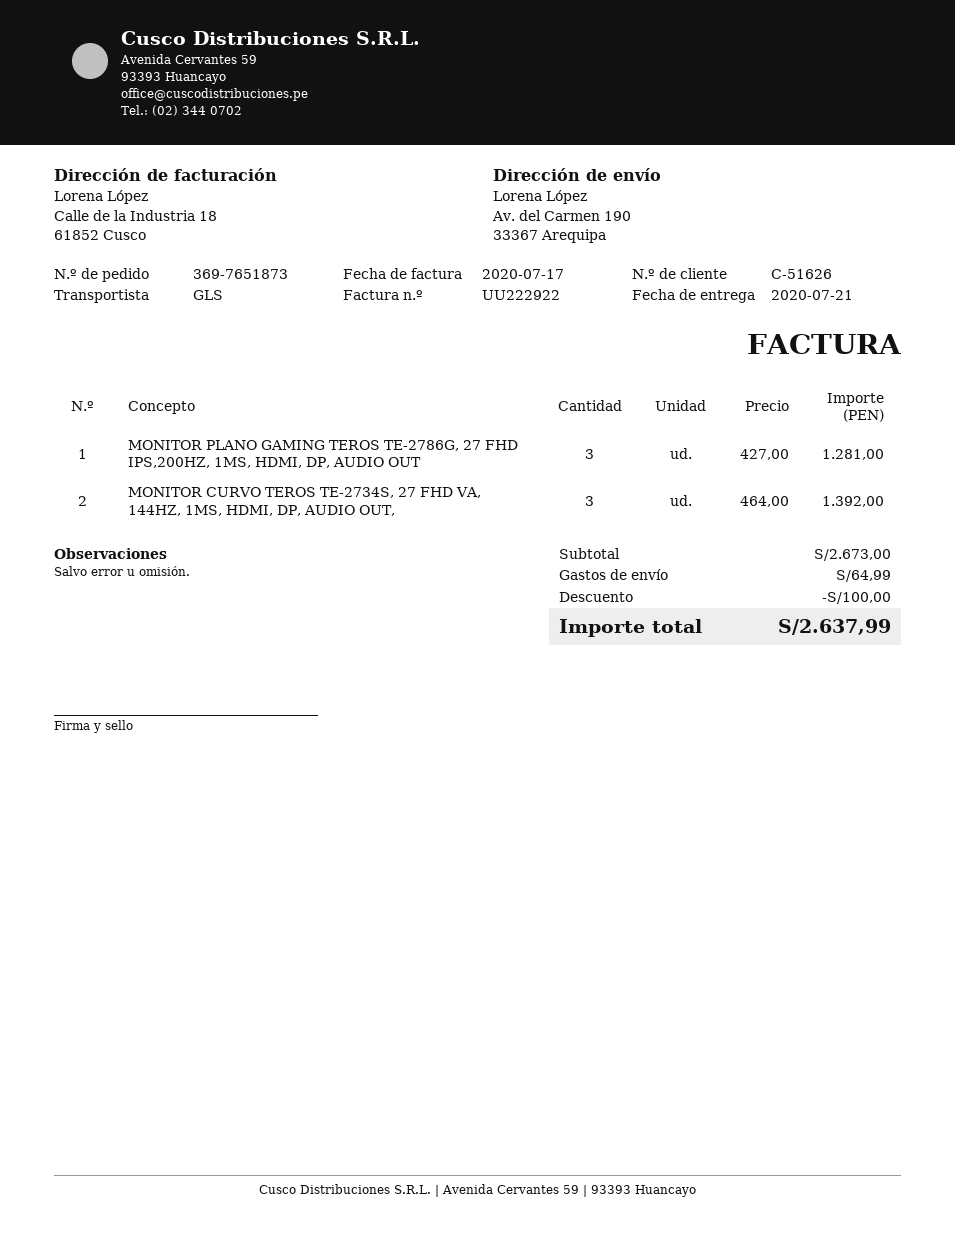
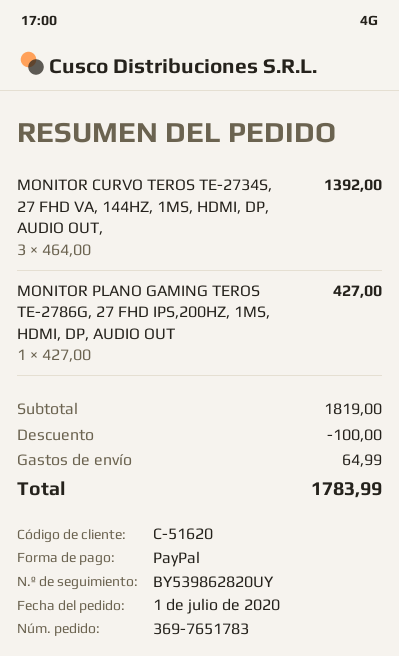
order number: 369-7651873 -> 369-7651783
customer number: C-51626 -> C-51620
MONITOR PLANO GAMING TEROS TE-2786G, 27 FHD IPS,200HZ, 1MS, HDMI, DP, AUDIO OUT: 3 x 427.00 = 1281.00 -> 1 x 427.00 = 427.00
subtotal: 2673.00 -> 1819.00
total: 2637.99 -> 1783.99

